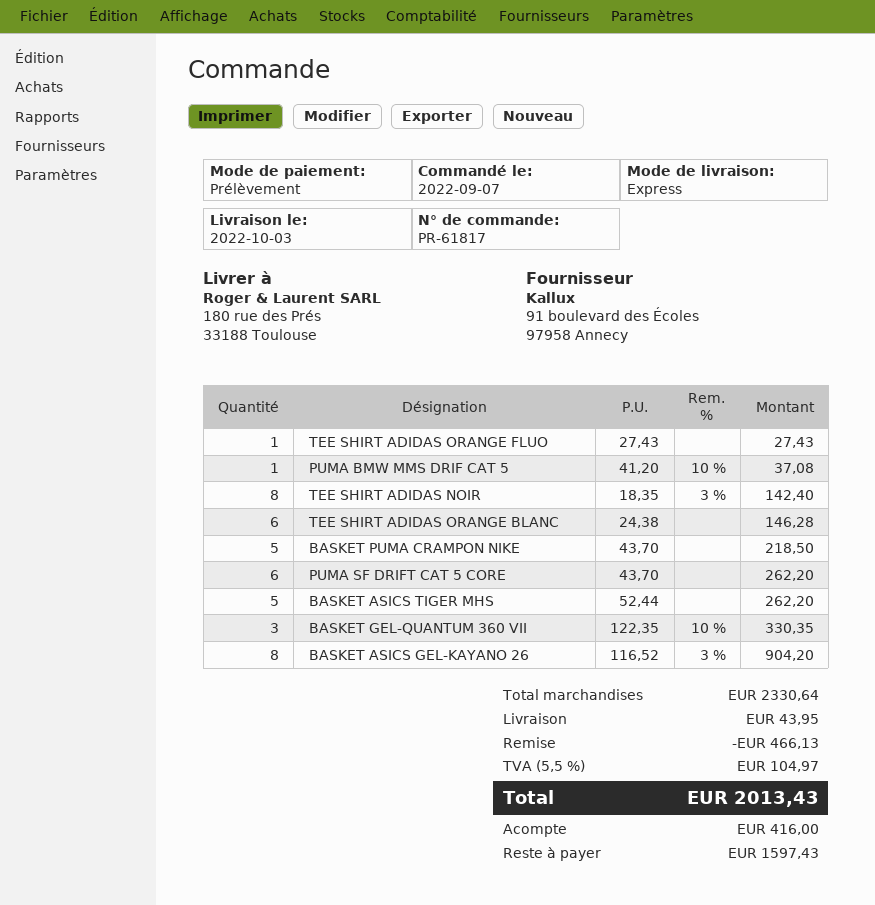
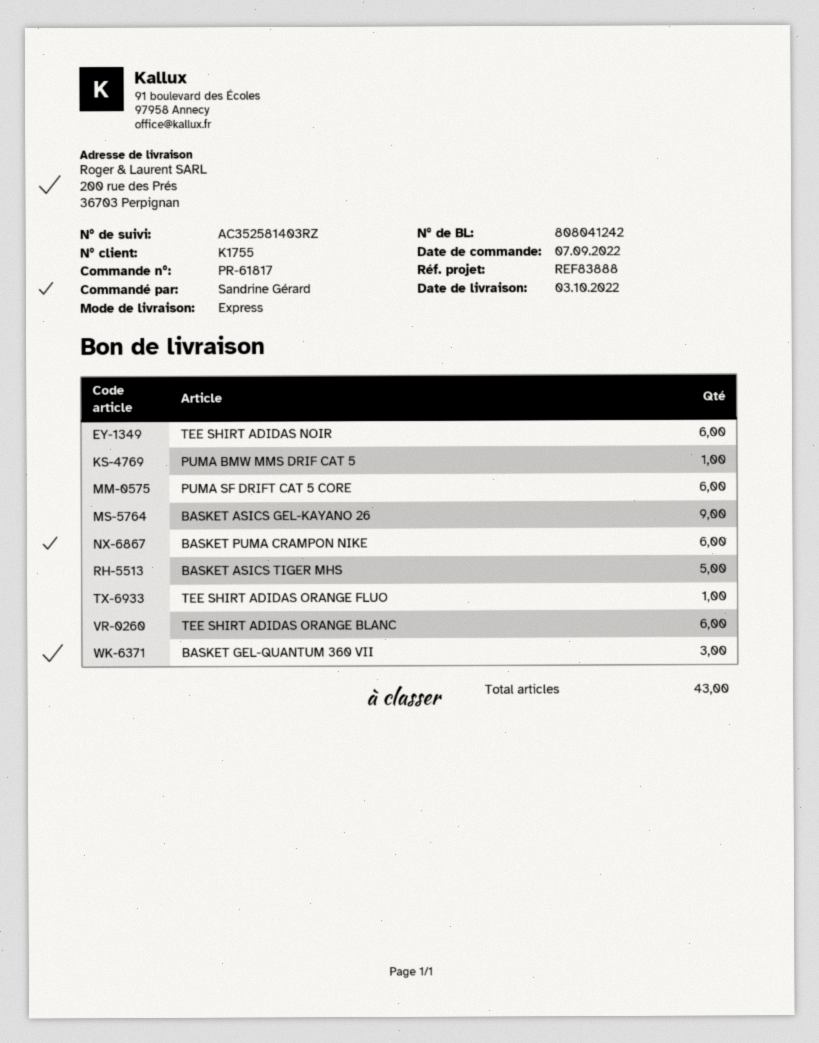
ship to: 180 rue des Prés, 33188 Toulouse -> 200 rue des Prés, 36703 Perpignan
TEE SHIRT ADIDAS NOIR: 8 -> 6
BASKET PUMA CRAMPON NIKE: 5 -> 6
BASKET ASICS GEL-KAYANO 26: 8 -> 9

